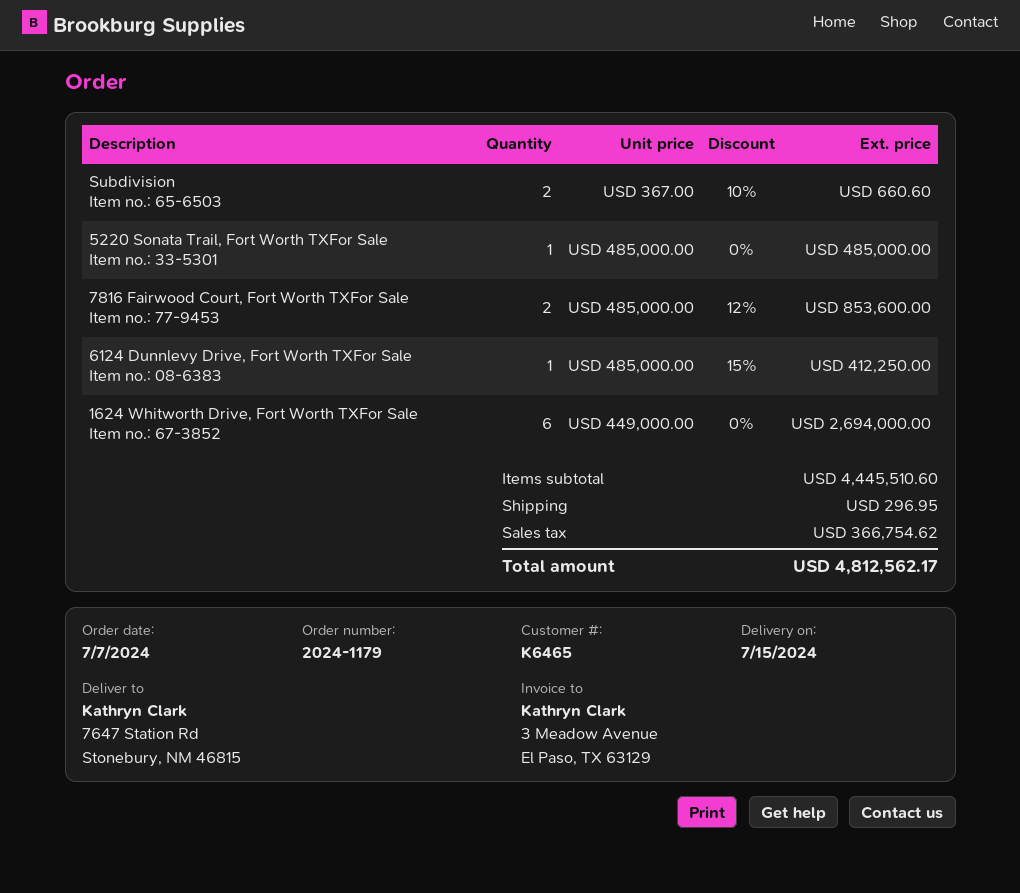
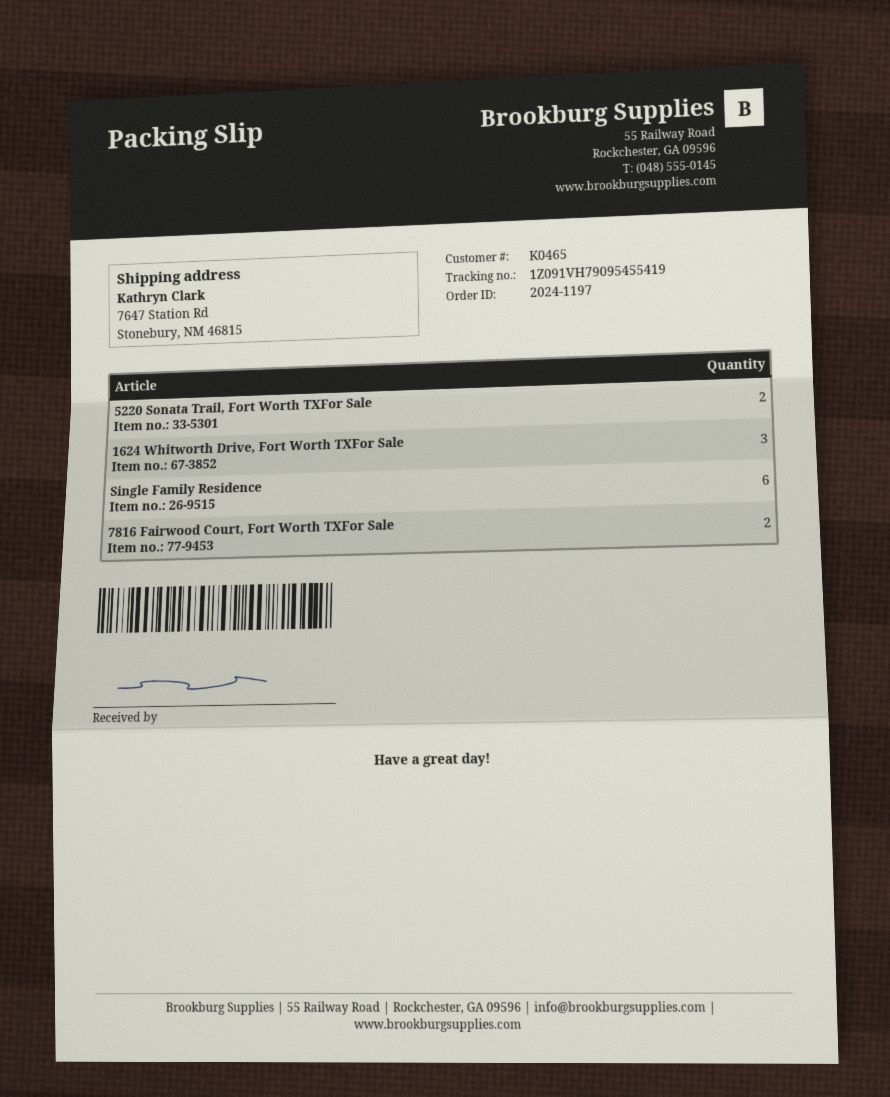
order number: 2024-1179 -> 2024-1197
customer number: K6465 -> K0465
Subdivision: 2 -> none
5220 Sonata Trail, Fort Worth TXFor Sale: 1 -> 2
6124 Dunnlevy Drive, Fort Worth TXFor Sale: 1 -> none
1624 Whitworth Drive, Fort Worth TXFor Sale: 6 -> 3
Single Family Residence: none -> 6

